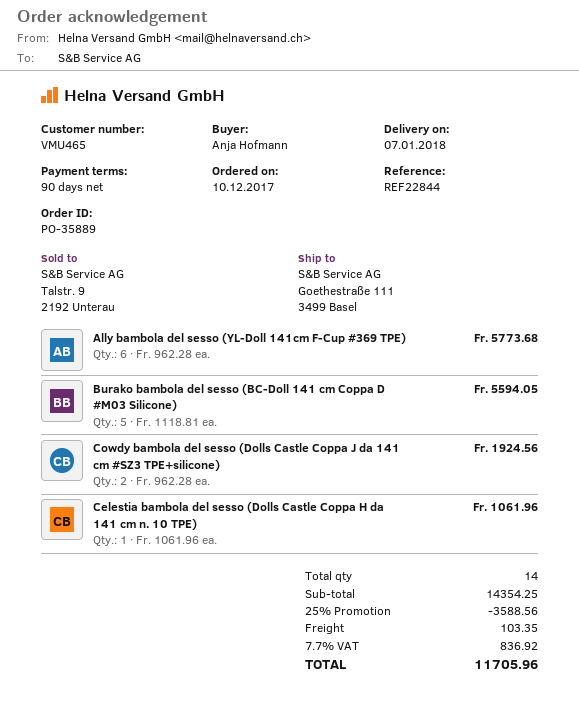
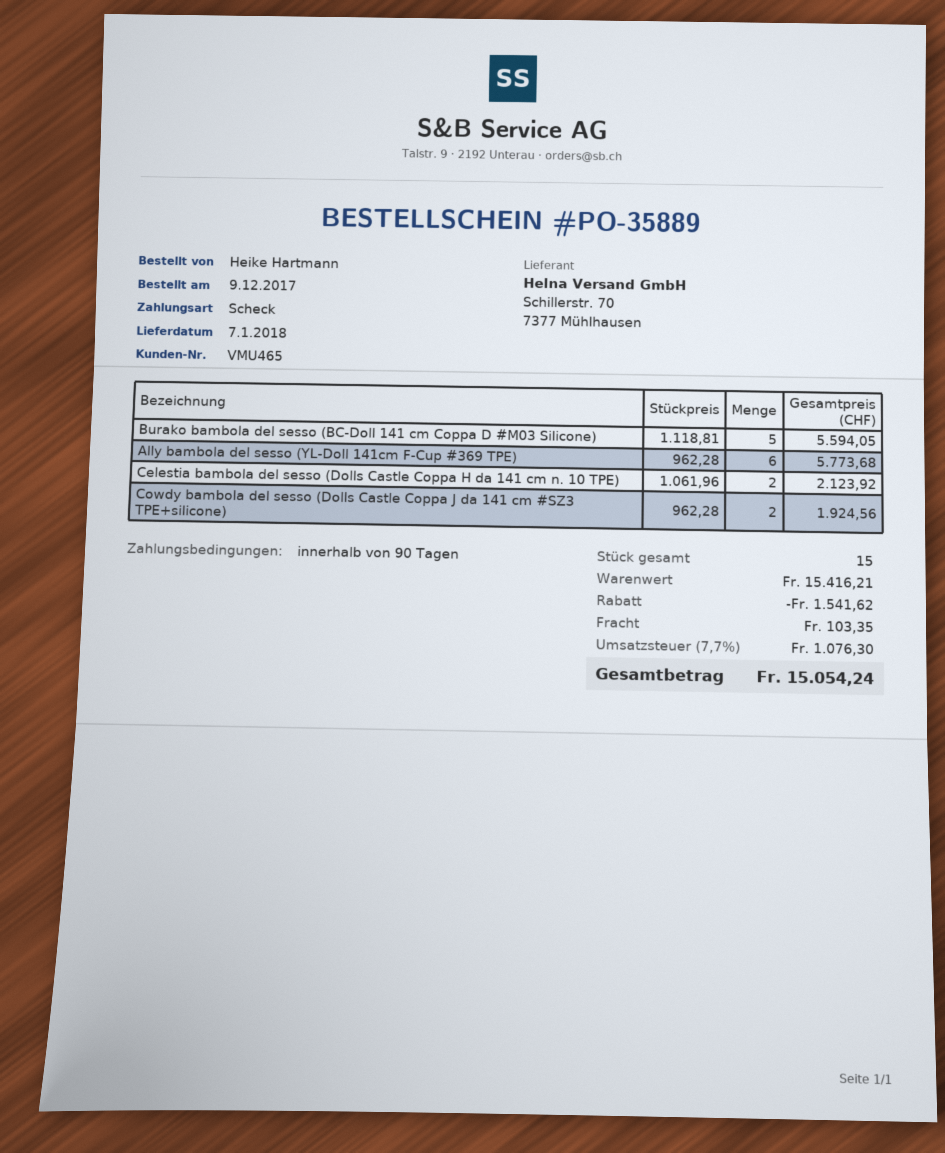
order date: 2017-12-10 -> 2017-12-09
ordered by: Anja Hofmann -> Heike Hartmann
Celestia bambola del sesso (Dolls Castle Coppa H da 141 cm n. 10 TPE): 1 x 1061.96 = 1061.96 -> 2 x 1061.96 = 2123.92
total quantity: 14 -> 15
subtotal: 14354.25 -> 15416.21
discount: 3588.56 -> 1541.62
tax: 7.7% = 836.92 -> 7.7% = 1076.30
total: 11705.96 -> 15054.24

